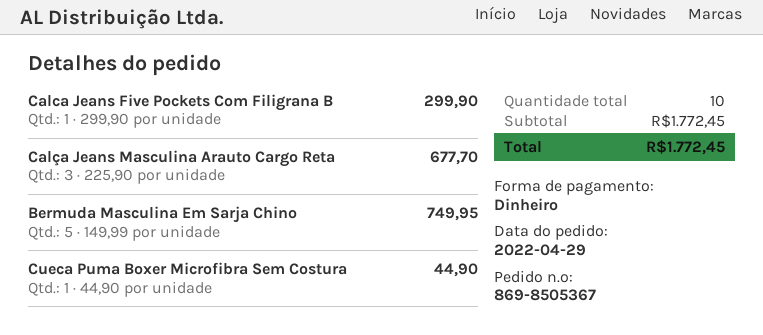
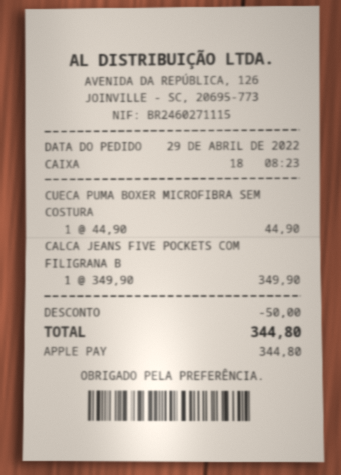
payment method: cash -> Apple Pay
Calca Jeans Five Pockets Com Filigrana B: 1 x 299.90 = 299.90 -> 1 x 349.90 = 349.90
Calça Jeans Masculina Arauto Cargo Reta: 3 x 225.90 = 677.70 -> none
Bermuda Masculina Em Sarja Chino: 5 x 149.99 = 749.95 -> none
discount: none -> 50.00
total: 1772.45 -> 344.80

